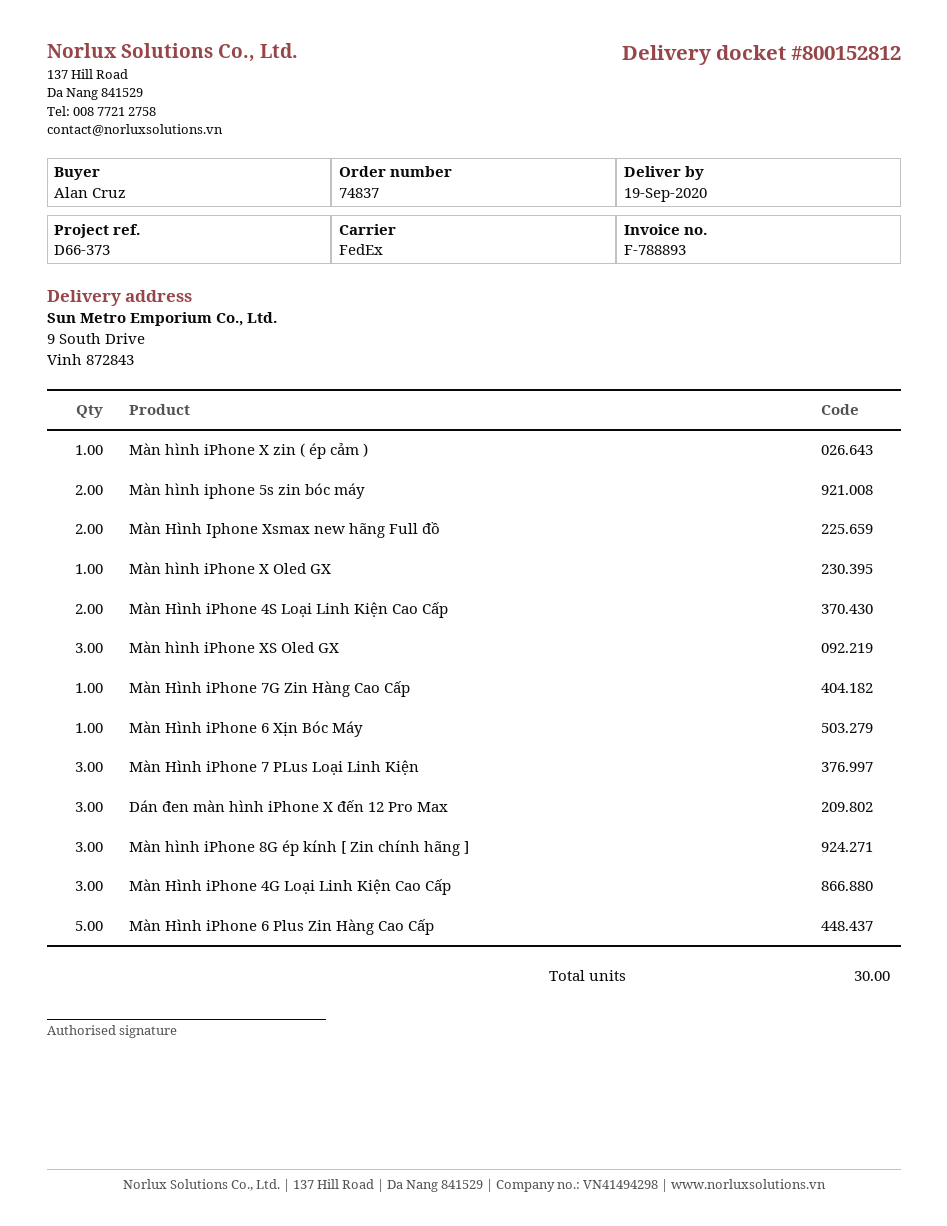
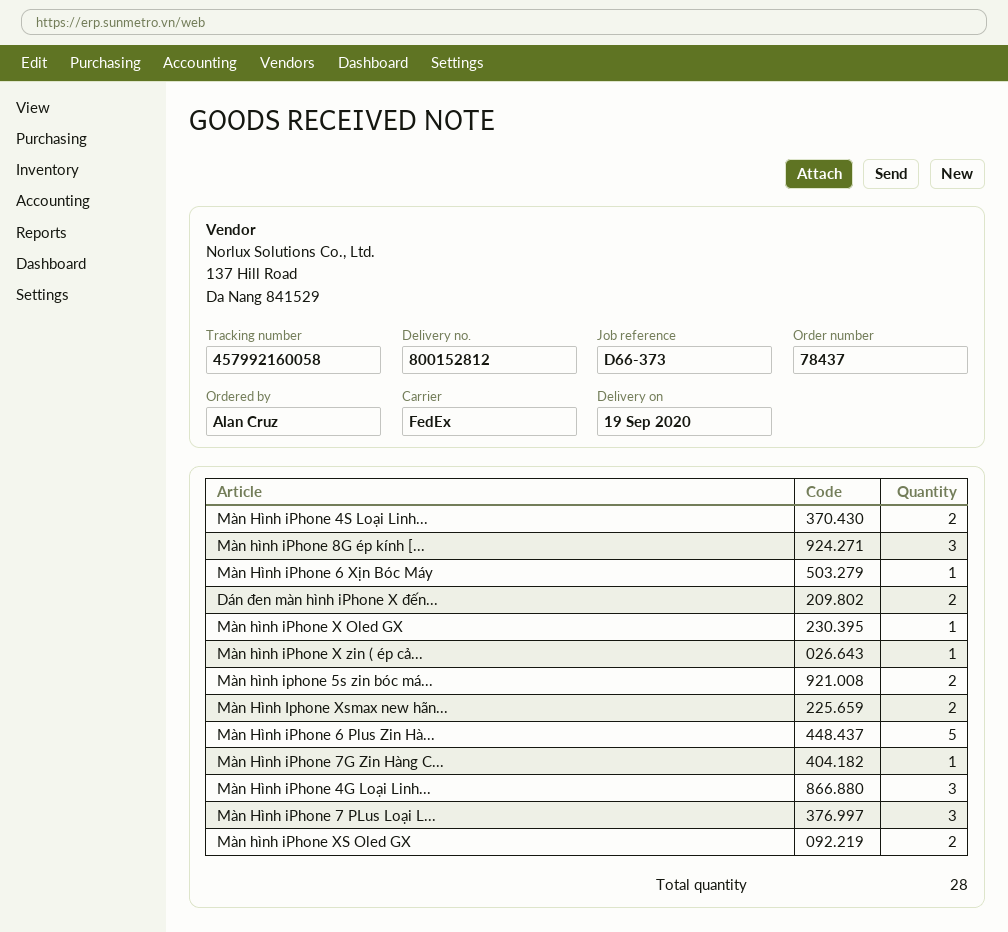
order number: 74837 -> 78437
Màn hình iPhone XS Oled GX: 3 -> 2
Dán đen màn hình iPhone X đến 12 Pro Max: 3 -> 2
total quantity: 30 -> 28

